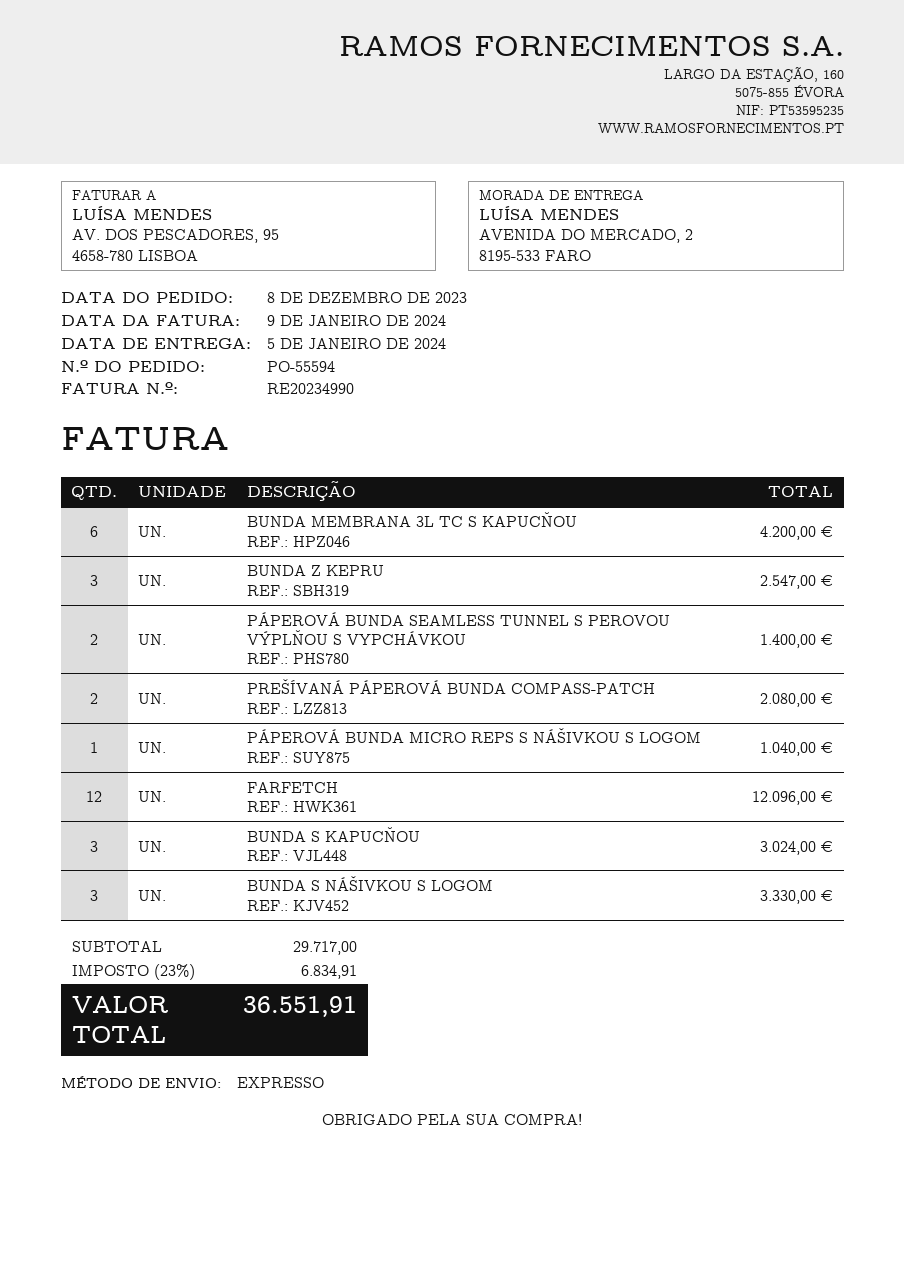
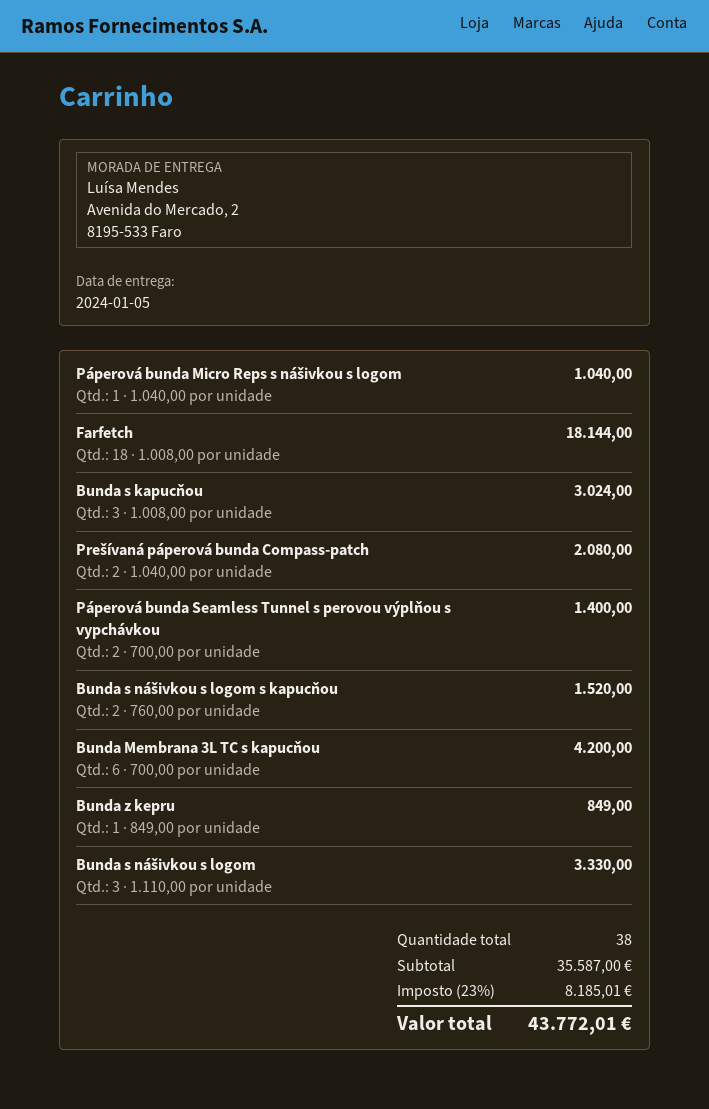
BUNDA Z KEPRU: 3 for 2547.00 -> 1 for 849.00
FARFETCH: 12 for 12096.00 -> 18 for 18144.00
Bunda s nášivkou s logom s kapucňou: none -> 2 for 1520.00
subtotal: 29717.00 -> 35587.00
tax: 23% = 6834.91 -> 23% = 8185.01
total: 36551.91 -> 43772.01

